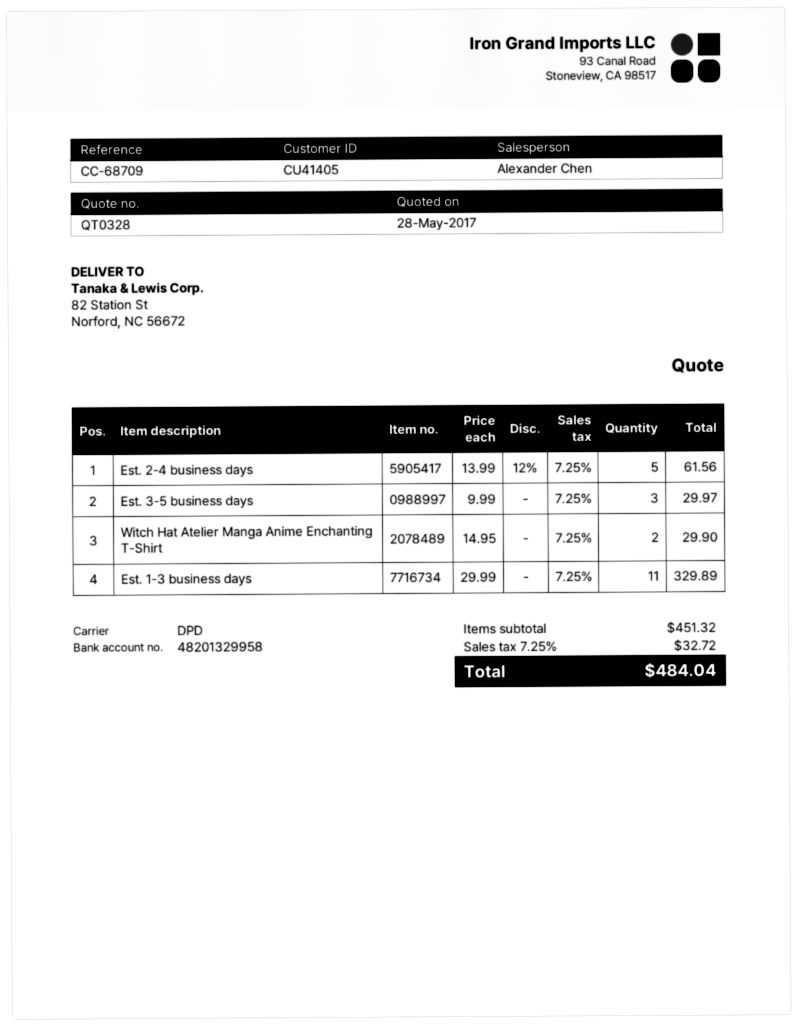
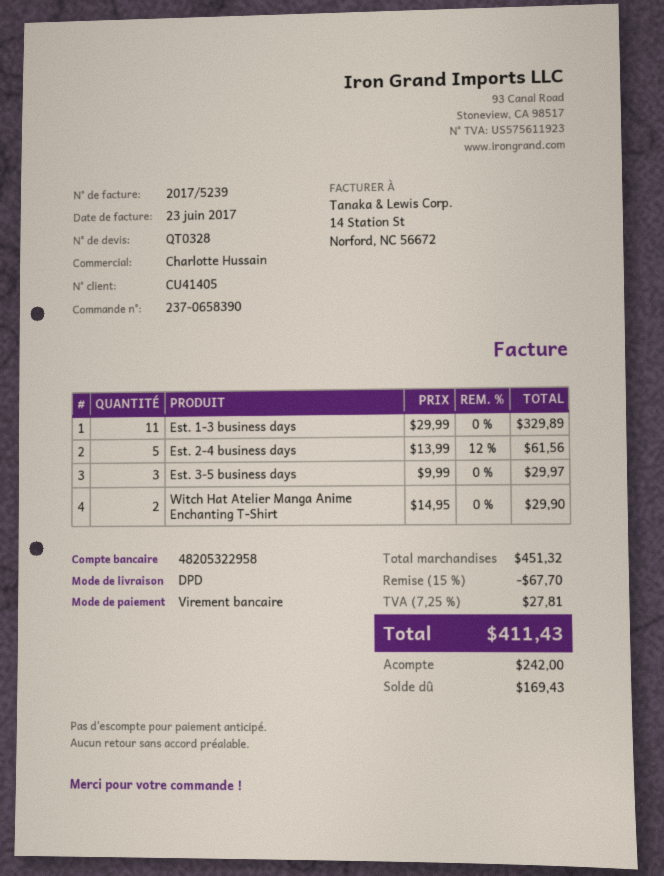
sales rep: Alexander Chen -> Charlotte Hussain
bank account: 48201329958 -> 48205322958
discount: none -> 15% = 67.70
tax: 7.25% = 32.72 -> 7.25% = 27.81
total: 484.04 -> 411.43

